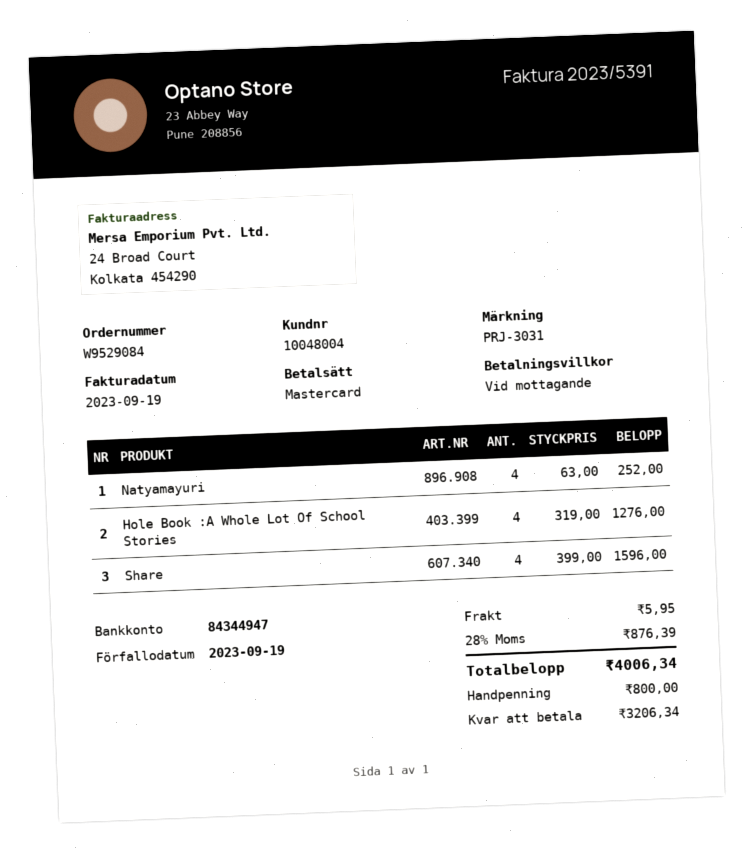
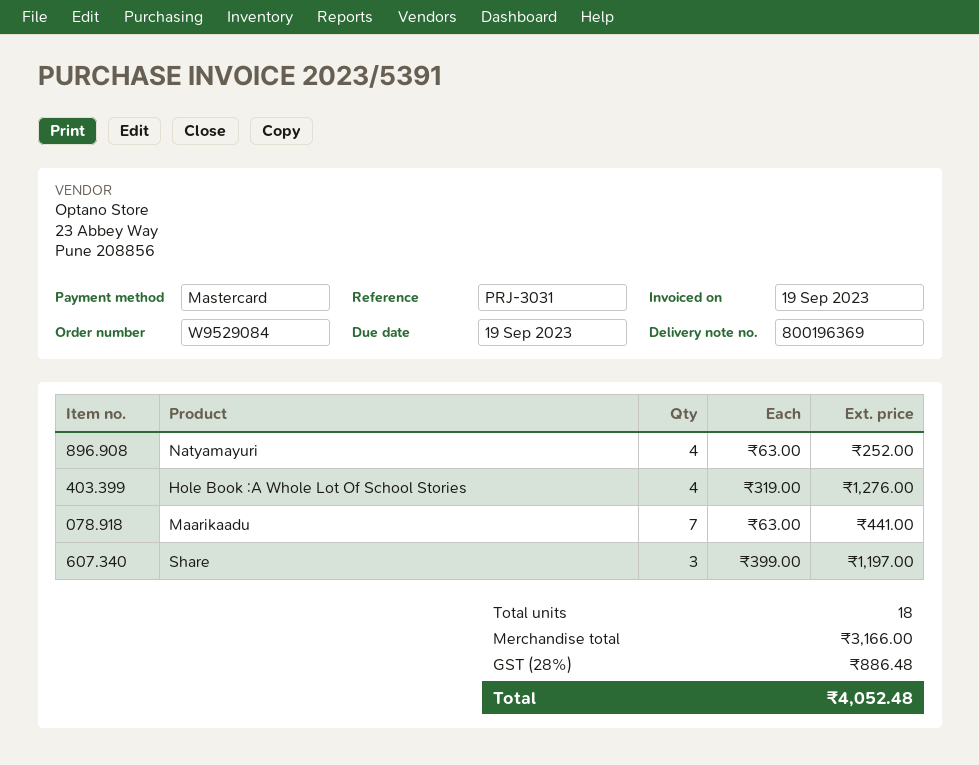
Share: 4 x 399.00 = 1596.00 -> 3 x 399.00 = 1197.00
Maarikaadu: none -> 7 x 63.00 = 441.00
shipping: 5.95 -> none
tax: 28% = 876.39 -> 28% = 886.48
total: 4006.34 -> 4052.48

